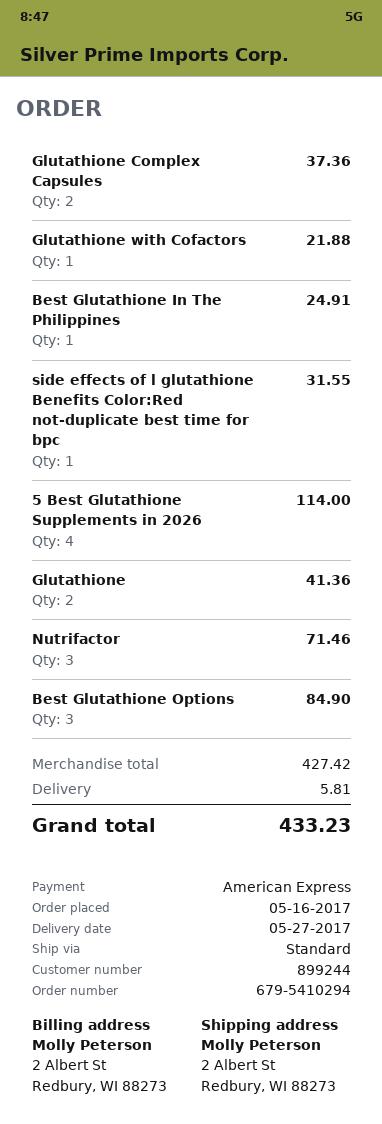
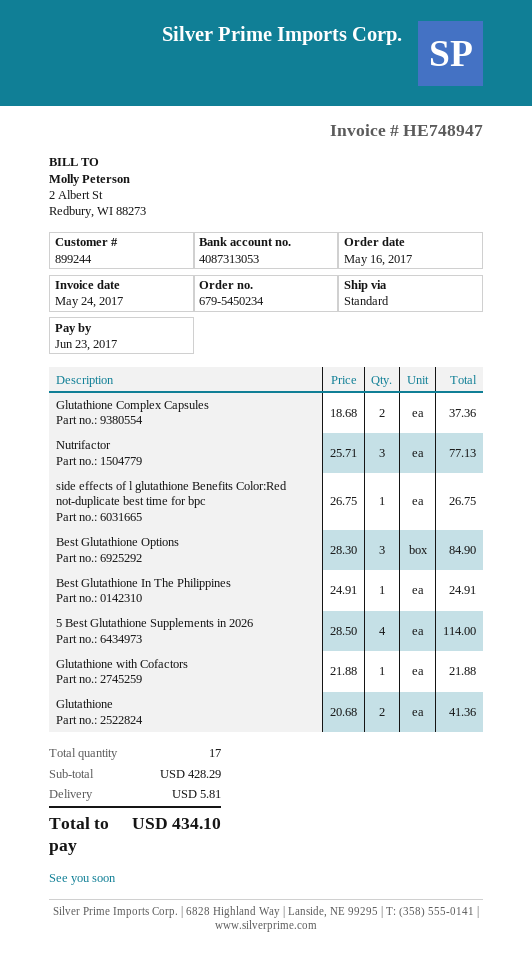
order number: 679-5410294 -> 679-5450234
side effects of l glutathione Benefits Color:Red not-duplicate best time for bpc: 1 for 31.55 -> 1 for 26.75
Nutrifactor: 3 for 71.46 -> 3 for 77.13
subtotal: 427.42 -> 428.29
total: 433.23 -> 434.10

